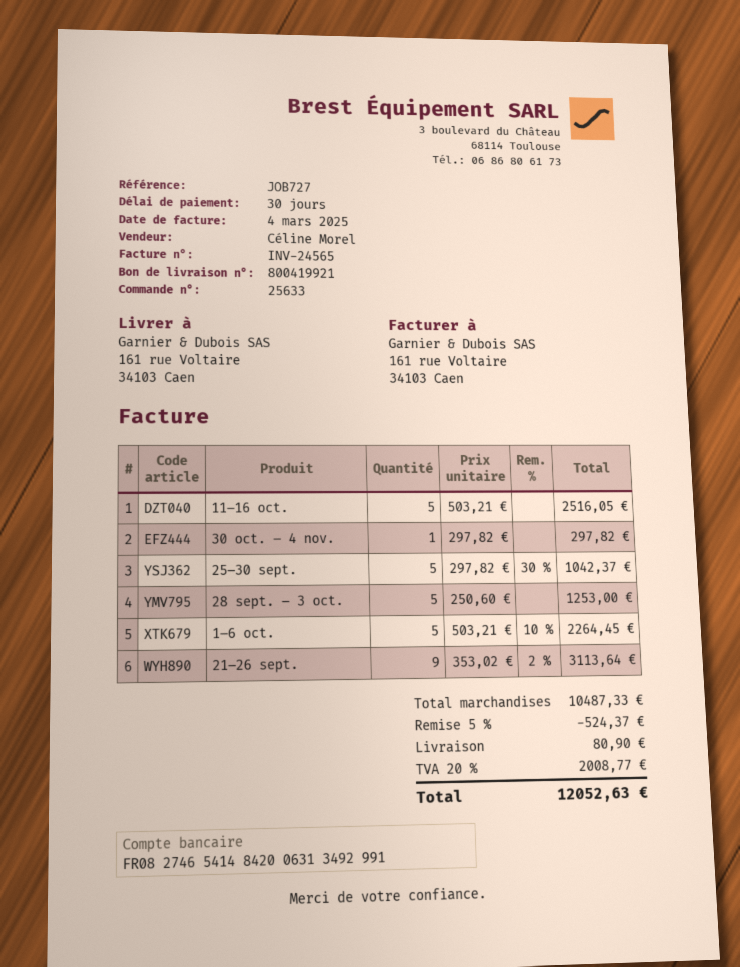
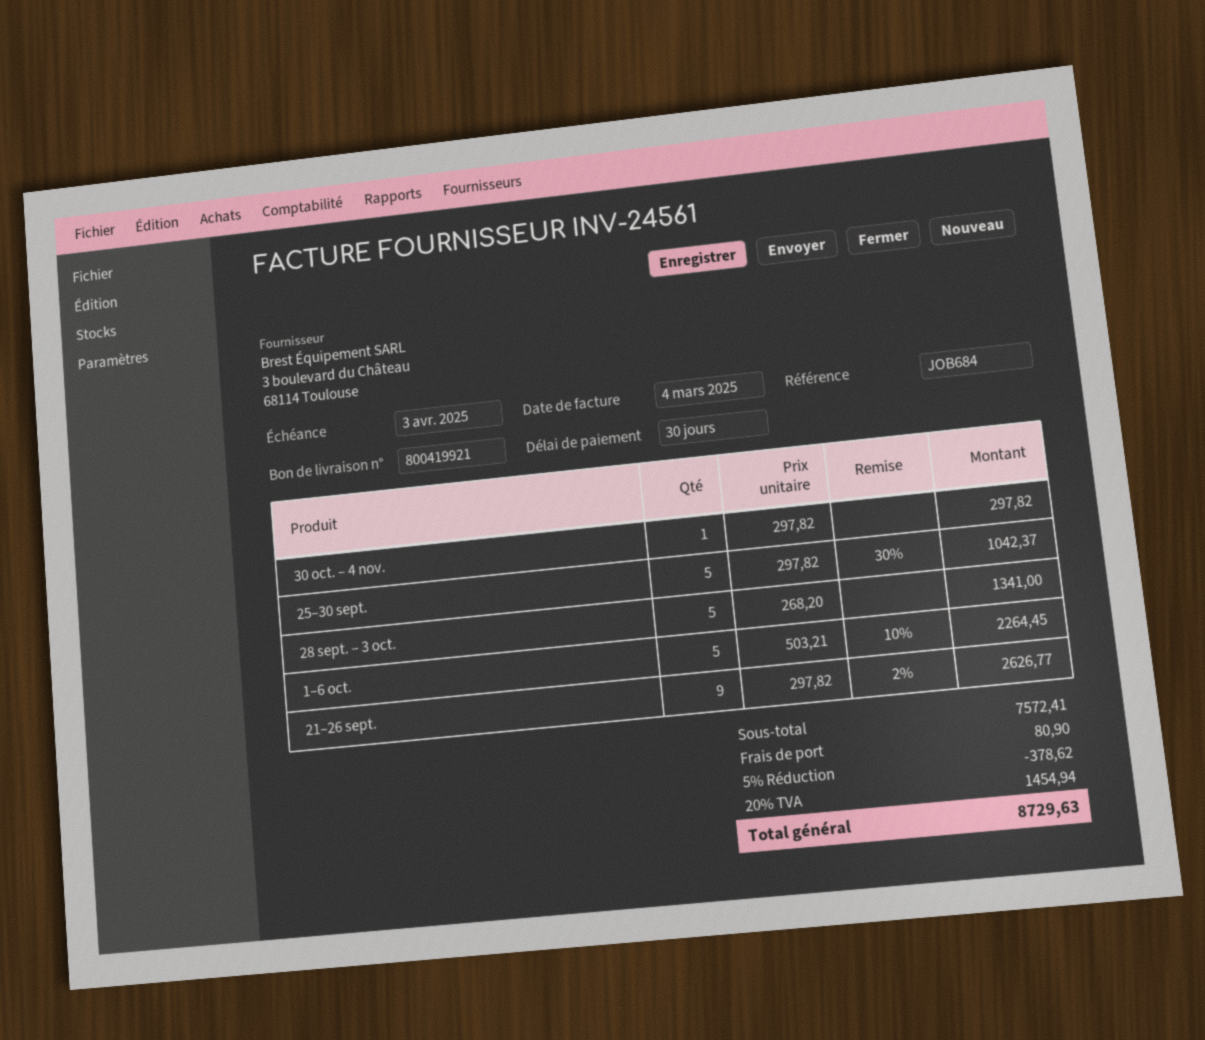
invoice number: INV-24565 -> INV-24561
reference: JOB727 -> JOB684
11–16 oct.: 5 x 503.21 = 2516.05 -> none
28 sept. – 3 oct.: 5 x 250.60 = 1253.00 -> 5 x 268.20 = 1341.00
21–26 sept.: 9 x 353.02 - 2% = 3113.64 -> 9 x 297.82 - 2% = 2626.77
subtotal: 10487.33 -> 7572.41
discount: 5% = 524.37 -> 5% = 378.62
tax: 20% = 2008.77 -> 20% = 1454.94
total: 12052.63 -> 8729.63

